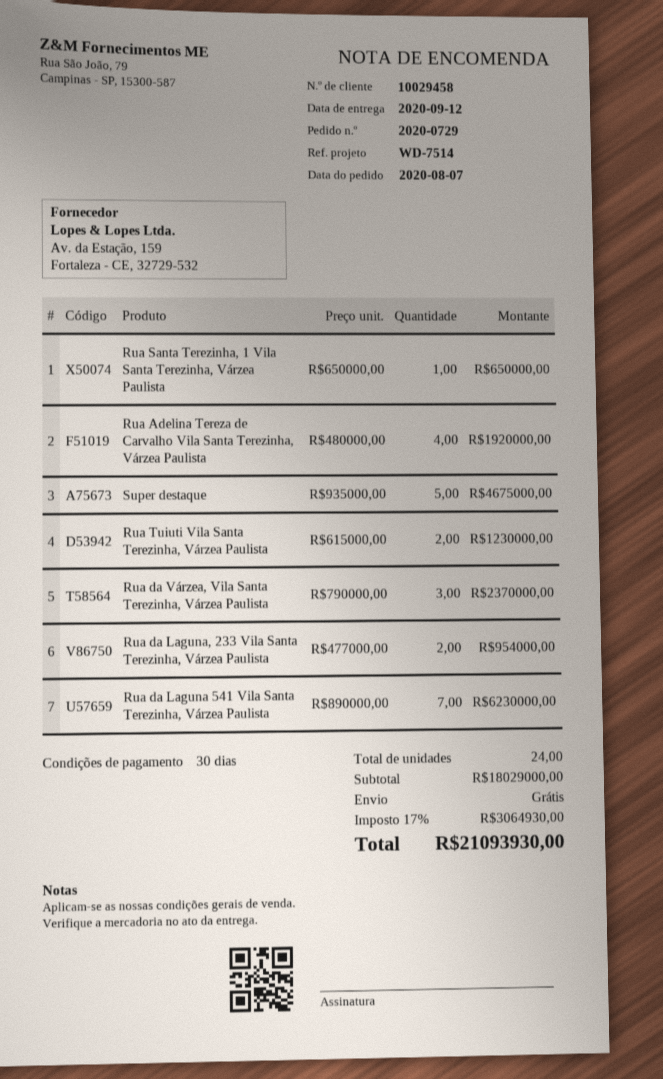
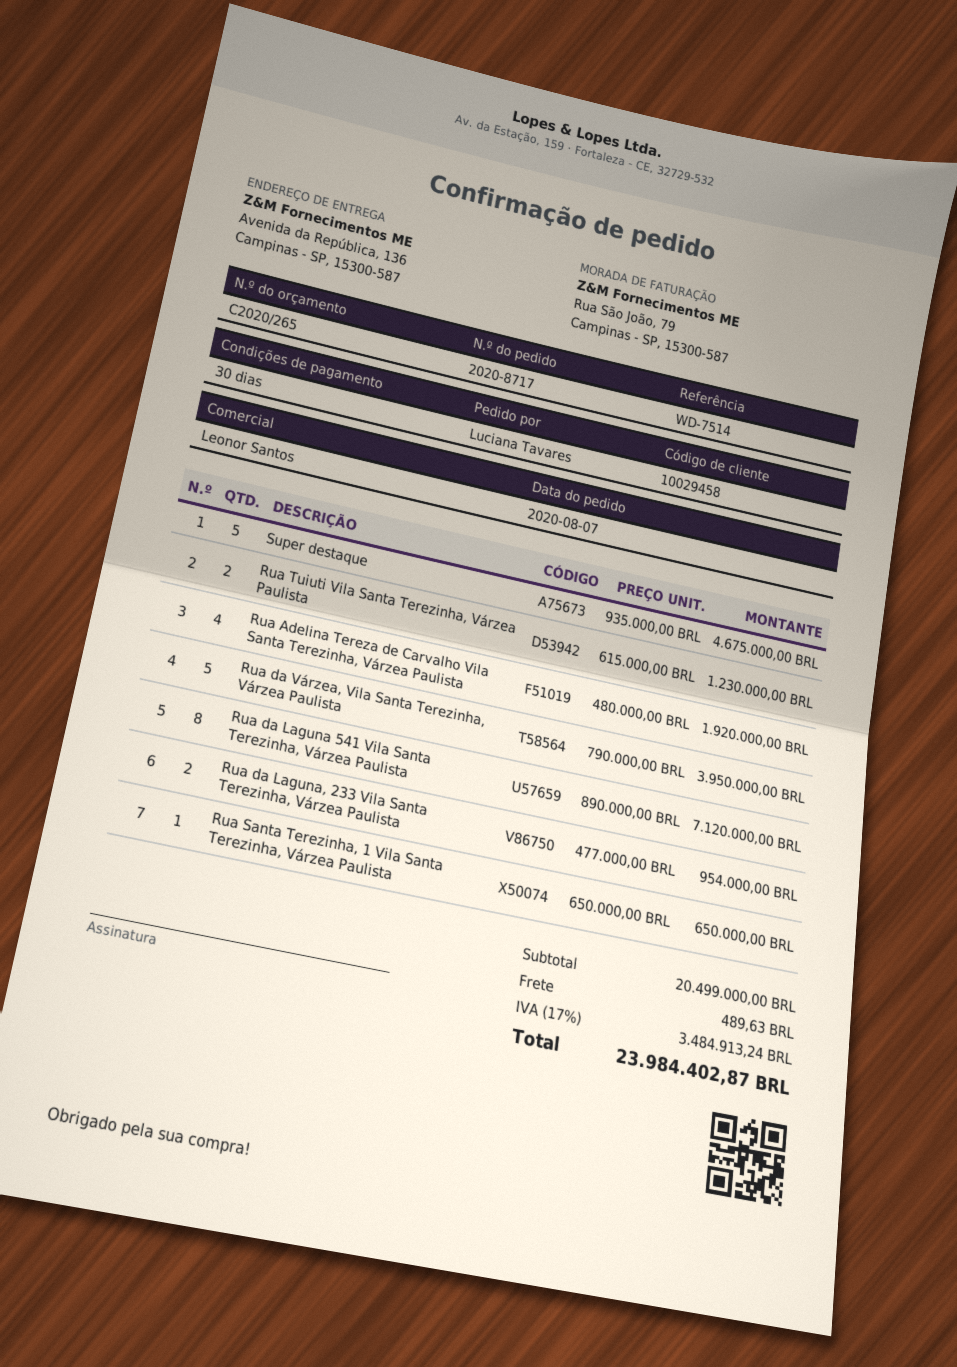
order number: 2020-0729 -> 2020-8717
Rua da Várzea, Vila Santa Terezinha, Várzea Paulista: 3 x 790000.00 = 2370000.00 -> 5 x 790000.00 = 3950000.00
Rua da Laguna 541 Vila Santa Terezinha, Várzea Paulista: 7 x 890000.00 = 6230000.00 -> 8 x 890000.00 = 7120000.00
subtotal: 18029000.00 -> 20499000.00
shipping: 0.00 -> 489.63
tax: 17% = 3064930.00 -> 17% = 3484913.24
total: 21093930.00 -> 23984402.87

